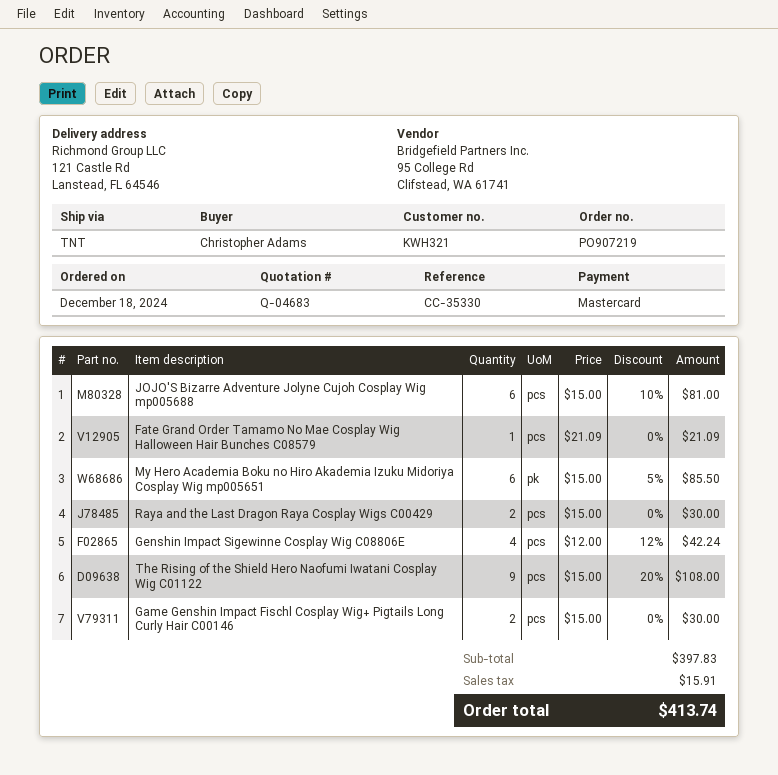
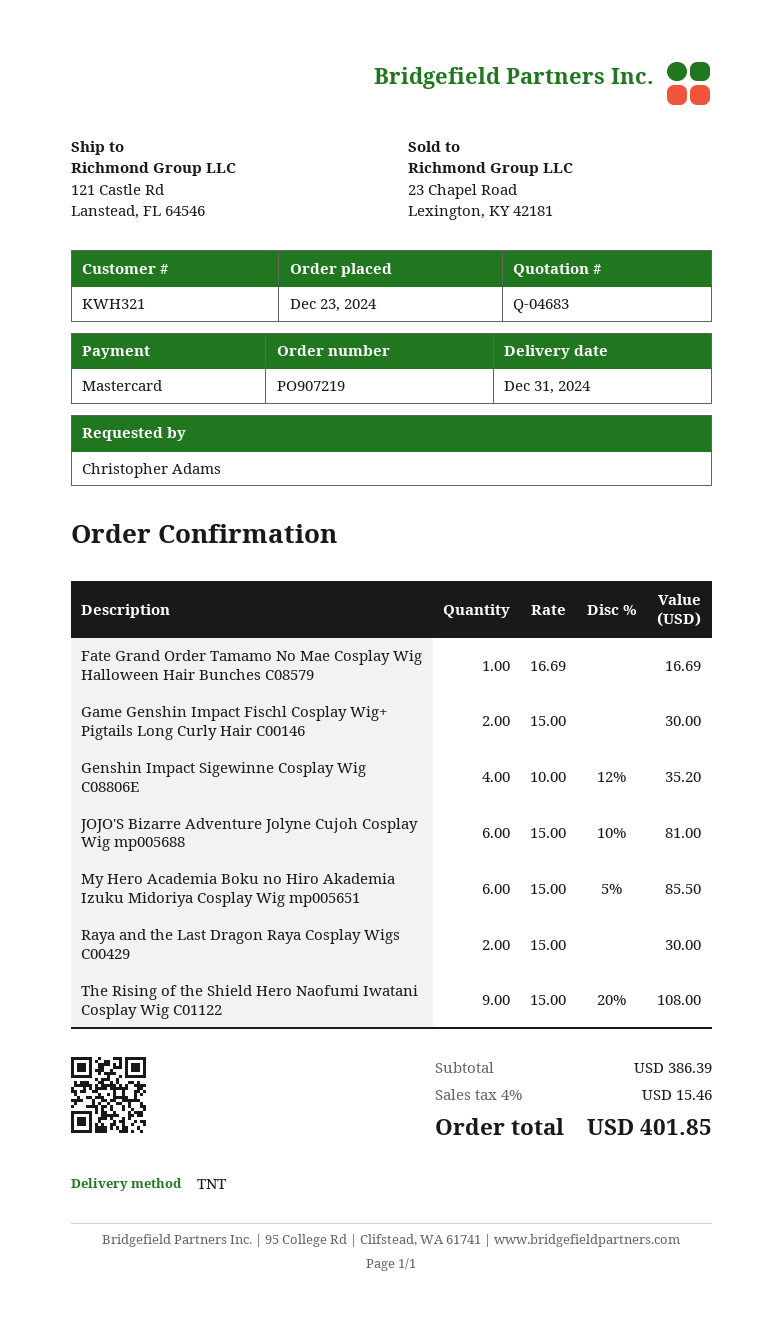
order date: 2024-12-18 -> 2024-12-23
Fate Grand Order Tamamo No Mae Cosplay Wig Halloween Hair Bunches C08579: 1 x 21.09 = 21.09 -> 1 x 16.69 = 16.69
Genshin Impact Sigewinne Cosplay Wig C08806E: 4 x 12.00 - 12% = 42.24 -> 4 x 10.00 - 12% = 35.20
subtotal: 397.83 -> 386.39
tax: 15.91 -> 15.46
total: 413.74 -> 401.85

